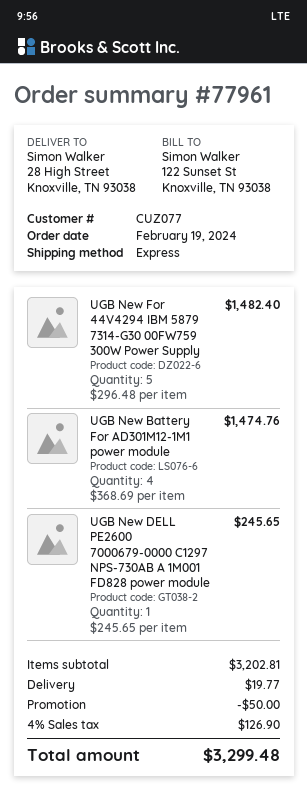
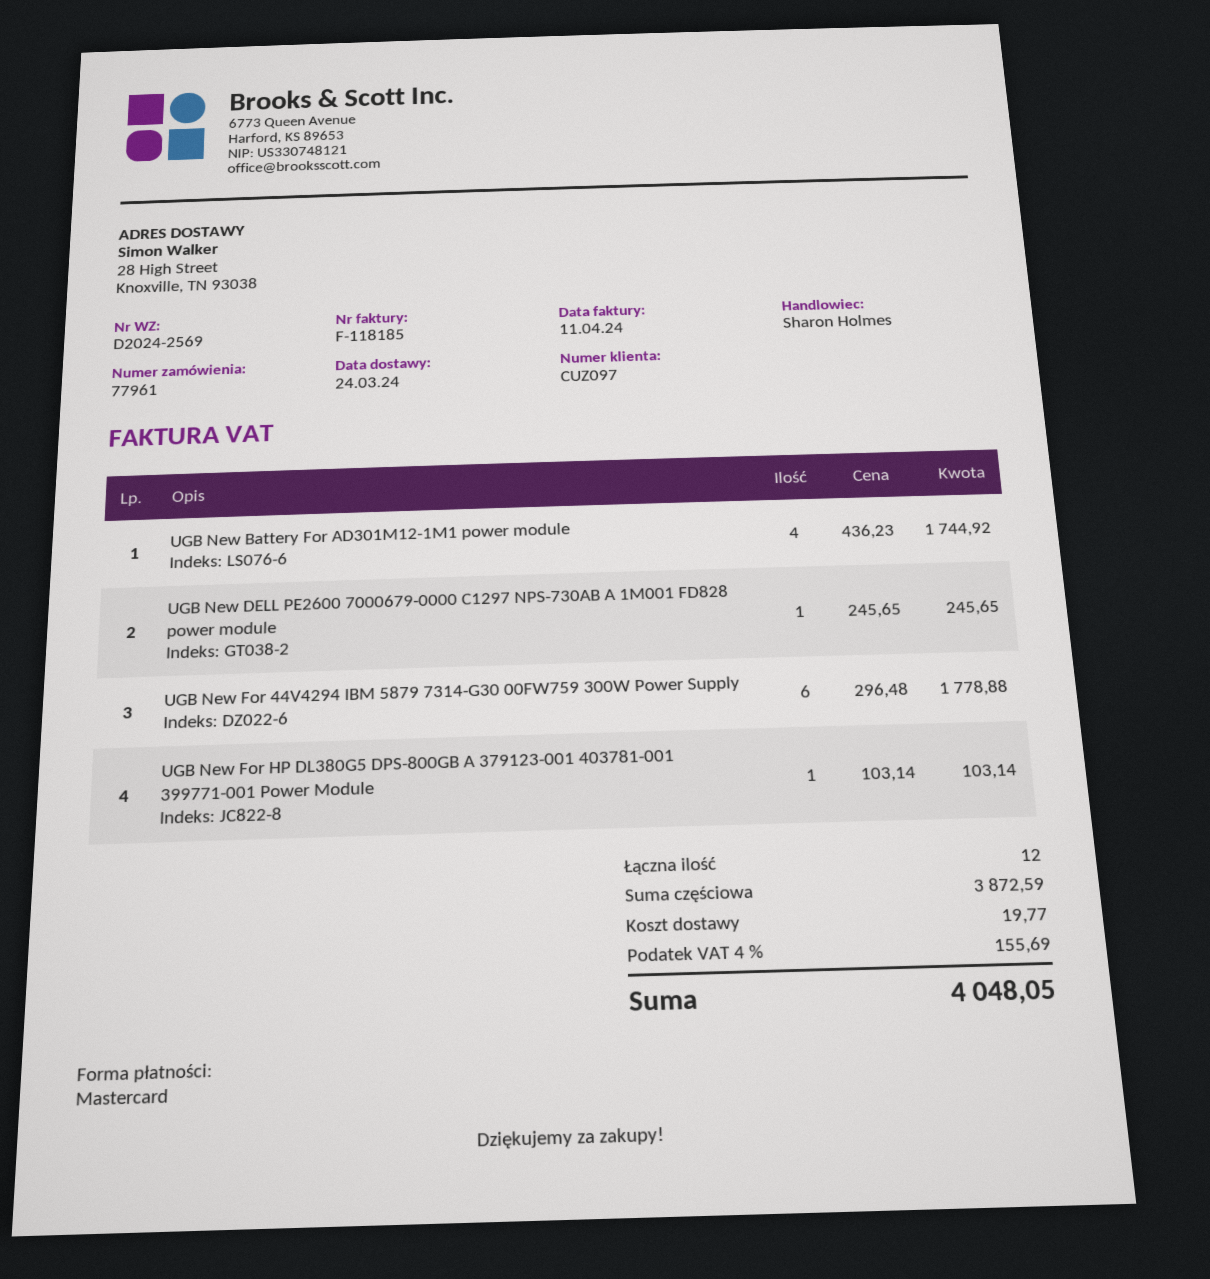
customer number: CUZ077 -> CUZ097
UGB New For 44V4294 IBM 5879 7314-G30 00FW759 300W Power Supply: 5 x 296.48 = 1482.40 -> 6 x 296.48 = 1778.88
UGB New Battery For AD301M12-1M1 power module: 4 x 368.69 = 1474.76 -> 4 x 436.23 = 1744.92
UGB New For HP DL380G5 DPS-800GB A 379123-001 403781-001 399771-001 Power Module: none -> 1 x 103.14 = 103.14
subtotal: 3202.81 -> 3872.59
discount: 50.00 -> none
tax: 4% = 126.90 -> 4% = 155.69
total: 3299.48 -> 4048.05

